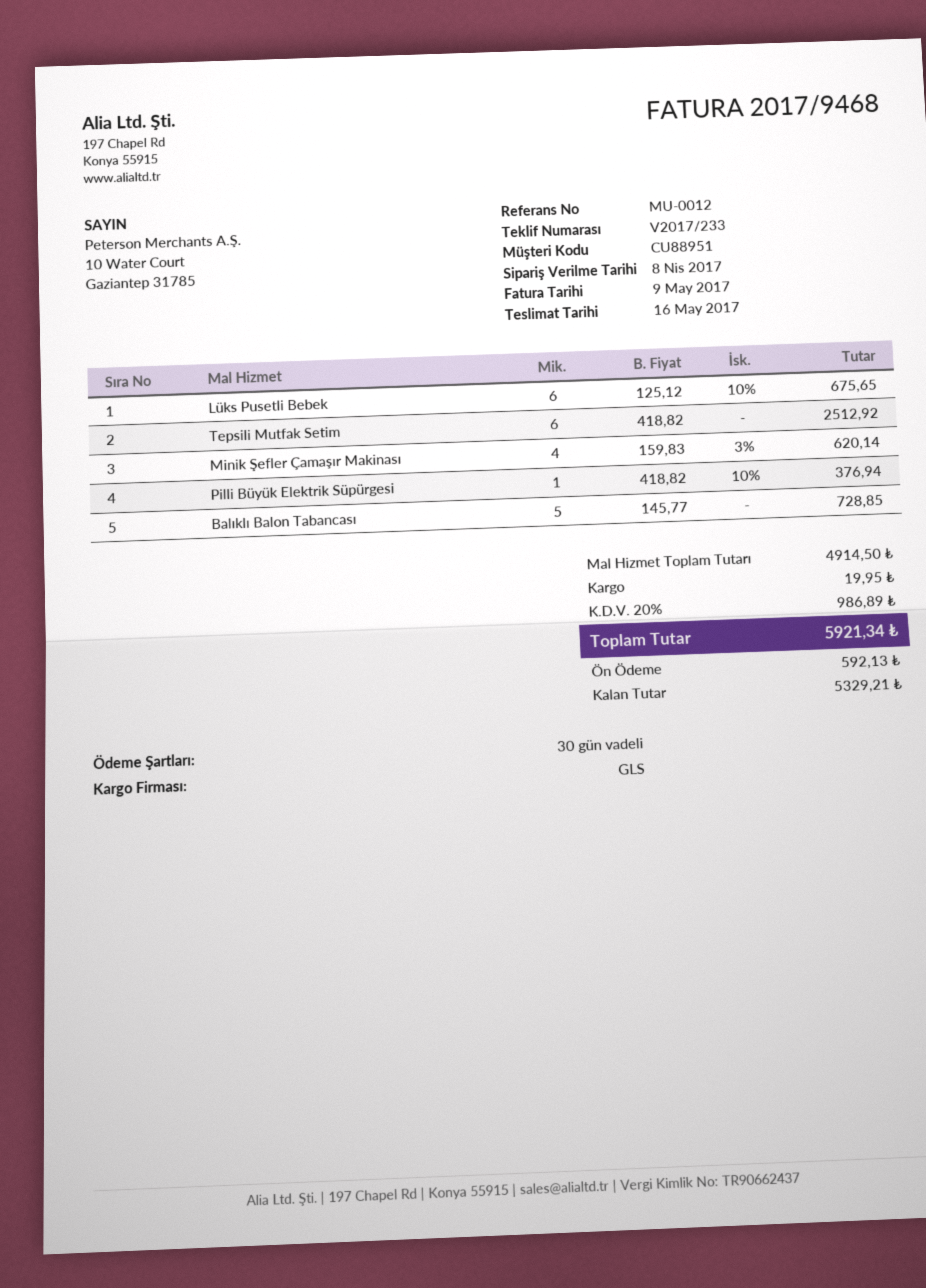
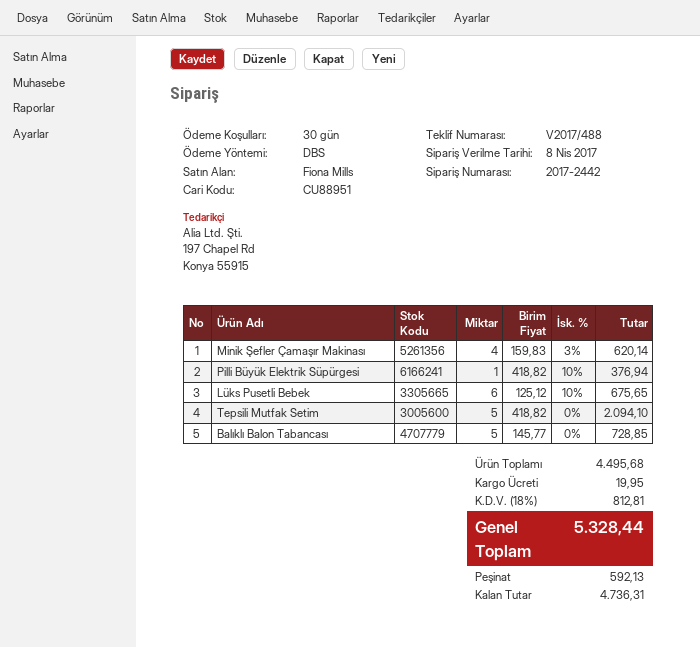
quote number: V2017/233 -> V2017/488
Tepsili Mutfak Setim: 6 x 418.82 = 2512.92 -> 5 x 418.82 = 2094.10
subtotal: 4914.50 -> 4495.68
tax: 20% = 986.89 -> 18% = 812.81
total: 5921.34 -> 5328.44
balance: 5329.21 -> 4736.31

